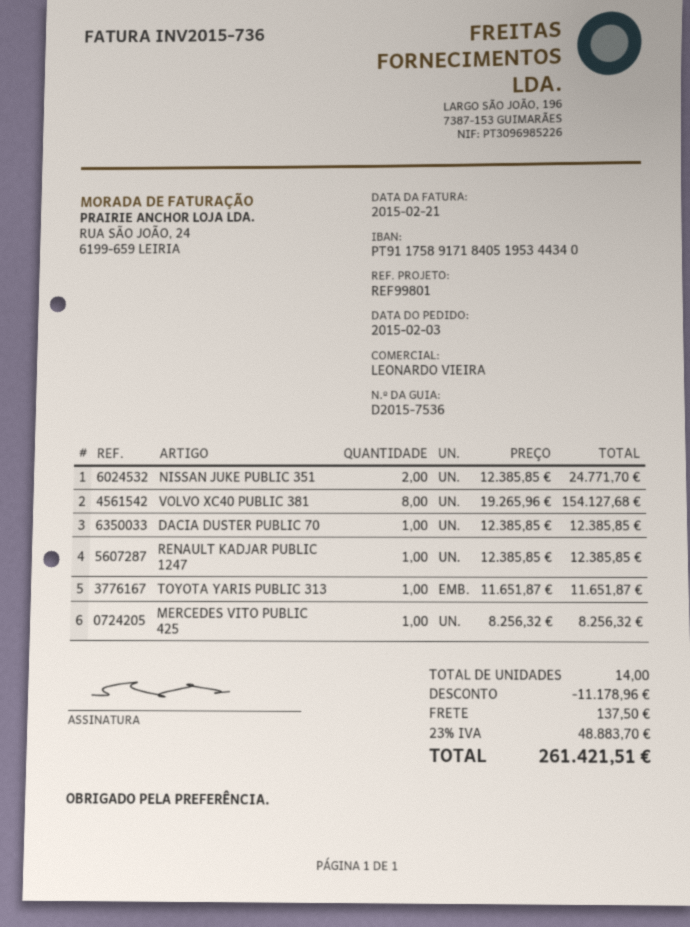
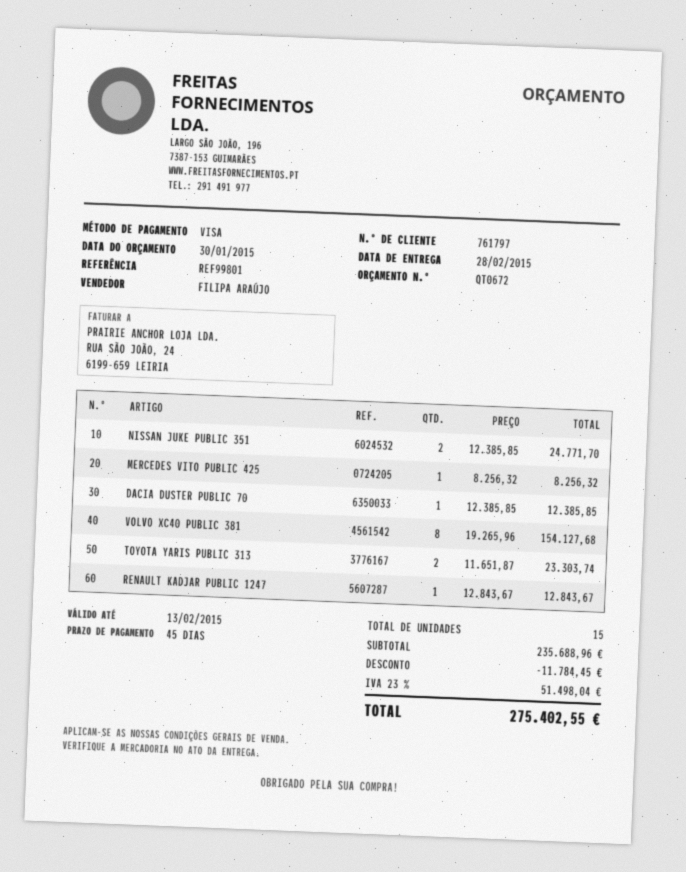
sales rep: LEONARDO VIEIRA -> FILIPA ARAÚJO
RENAULT KADJAR PUBLIC 1247: 1 x 12385.85 = 12385.85 -> 1 x 12843.67 = 12843.67
TOYOTA YARIS PUBLIC 313: 1 x 11651.87 = 11651.87 -> 2 x 11651.87 = 23303.74
total quantity: 14 -> 15
discount: 11178.96 -> 11784.45
shipping: 137.50 -> none
tax: 23% = 48883.70 -> 23% = 51498.04
total: 261421.51 -> 275402.55

